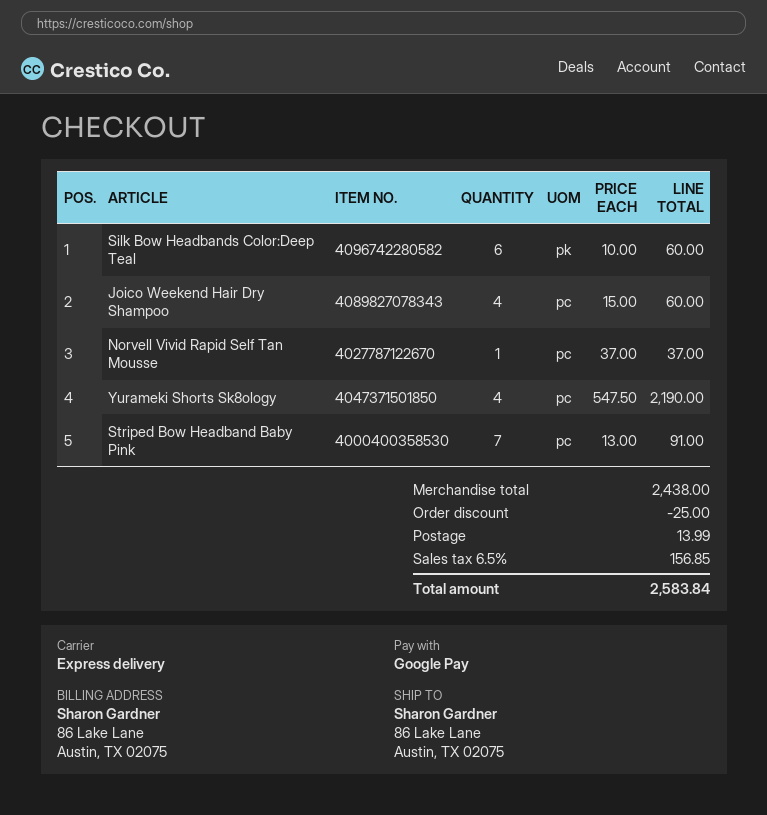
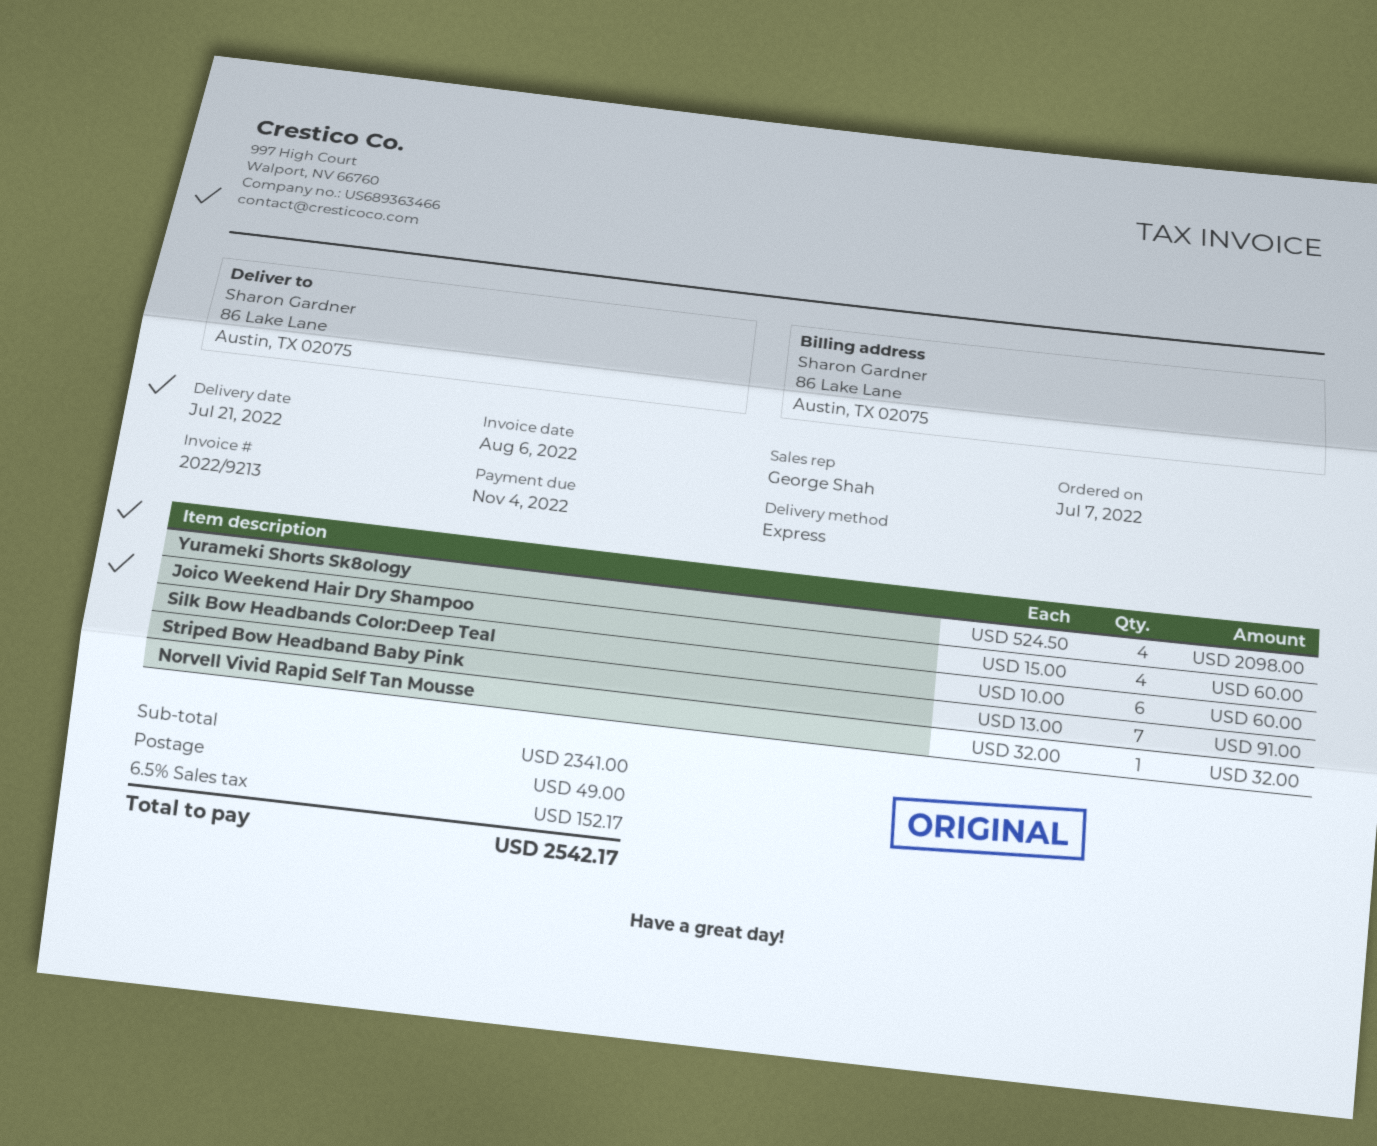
Norvell Vivid Rapid Self Tan Mousse: 1 x 37.00 = 37.00 -> 1 x 32.00 = 32.00
Yurameki Shorts Sk8ology: 4 x 547.50 = 2190.00 -> 4 x 524.50 = 2098.00
subtotal: 2438.00 -> 2341.00
discount: 25.00 -> none
shipping: 13.99 -> 49.00
tax: 6.5% = 156.85 -> 6.5% = 152.17
total: 2583.84 -> 2542.17

